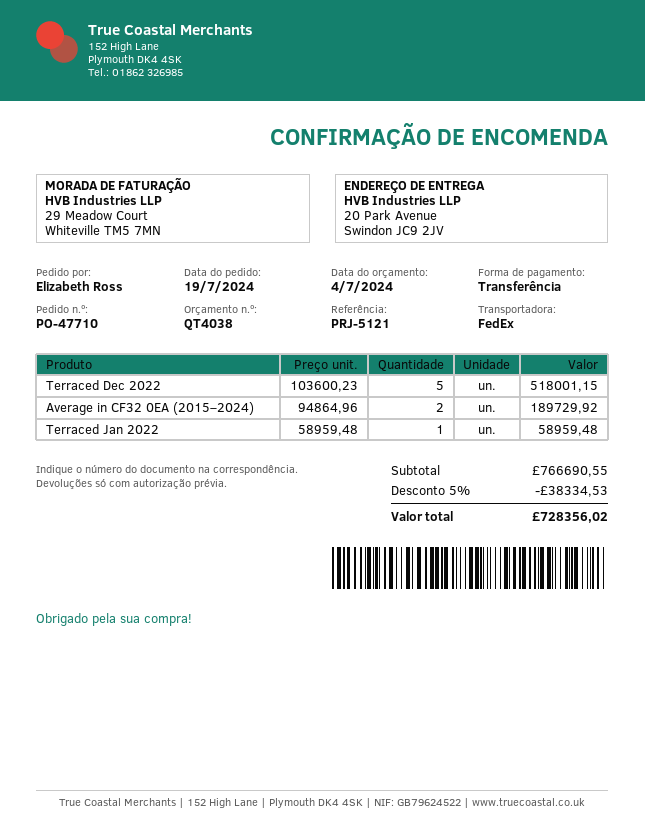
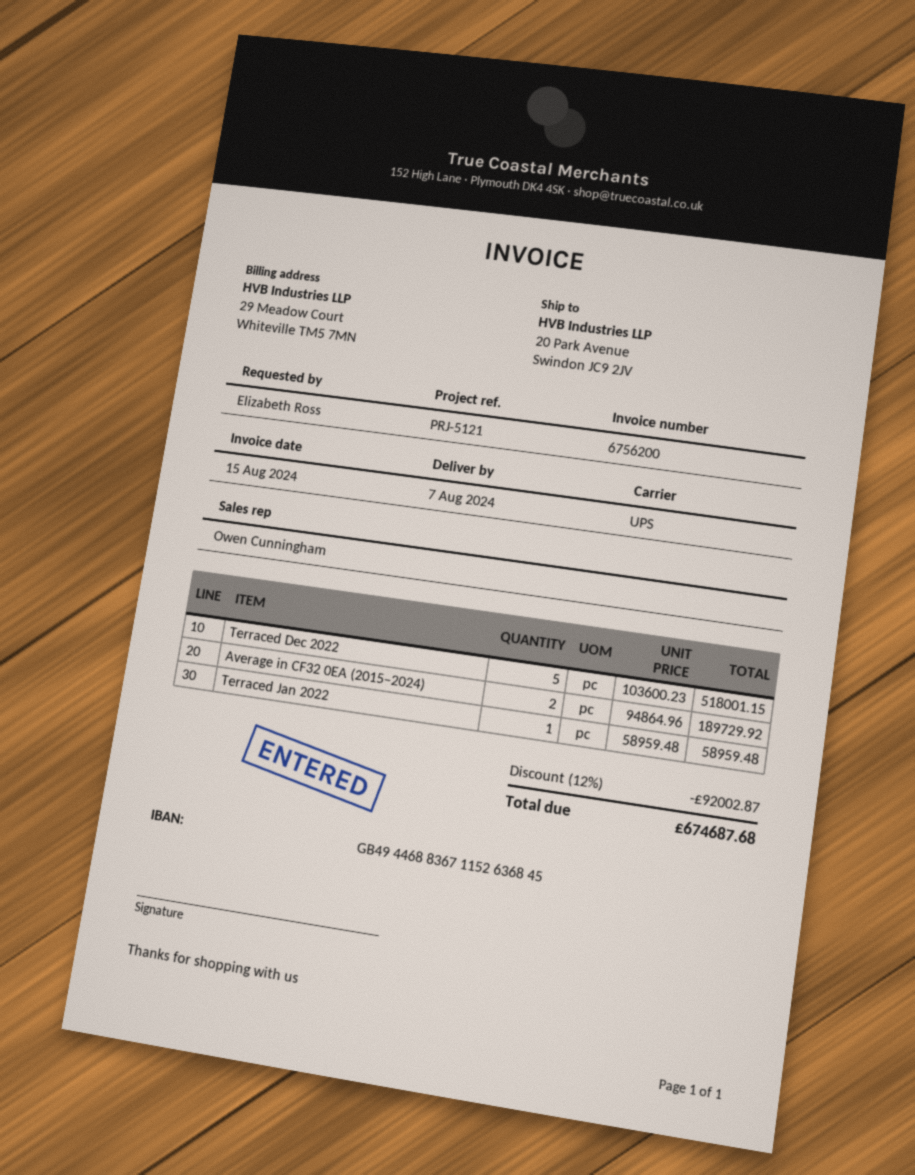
shipping method: FedEx -> UPS
discount: 5% = 38334.53 -> 12% = 92002.87
total: 728356.02 -> 674687.68

